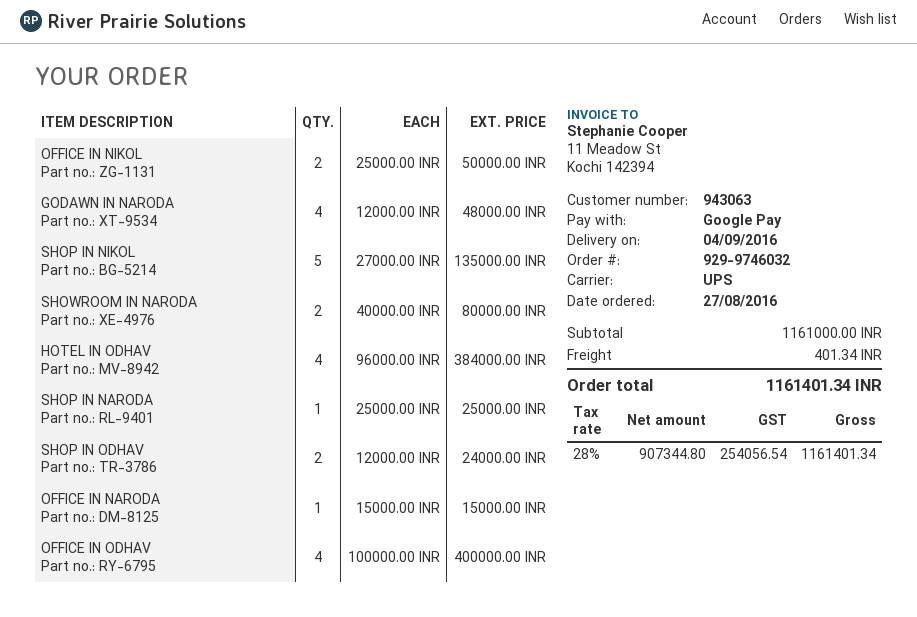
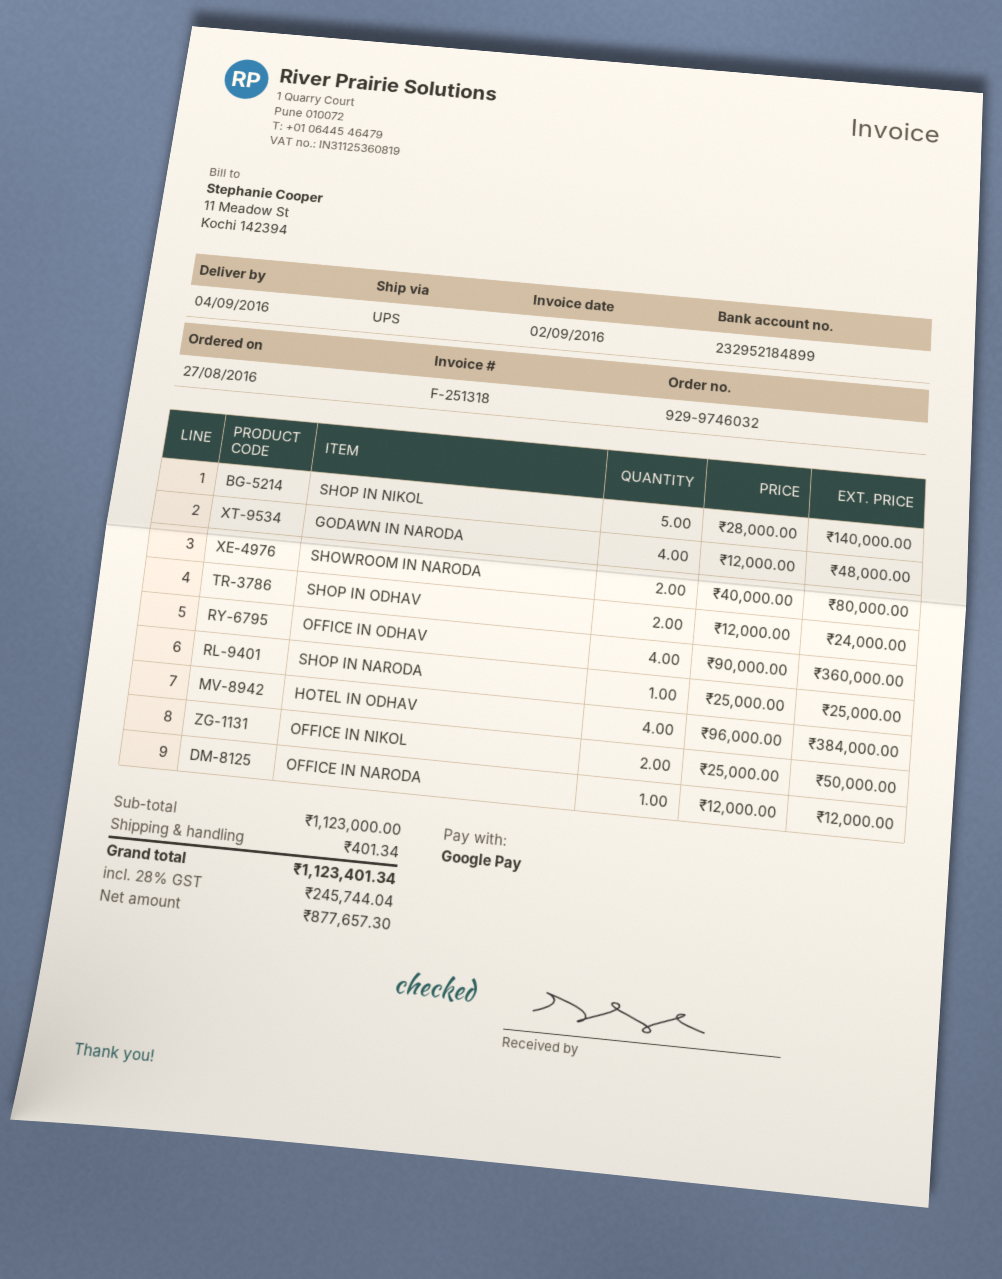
SHOP IN NIKOL: 5 x 27000.00 = 135000.00 -> 5 x 28000.00 = 140000.00
OFFICE IN NARODA: 1 x 15000.00 = 15000.00 -> 1 x 12000.00 = 12000.00
OFFICE IN ODHAV: 4 x 100000.00 = 400000.00 -> 4 x 90000.00 = 360000.00
subtotal: 1161000.00 -> 1123000.00
net: 907344.80 -> 877657.30
tax: 28% = 254056.54 -> 28% = 245744.04
total: 1161401.34 -> 1123401.34

